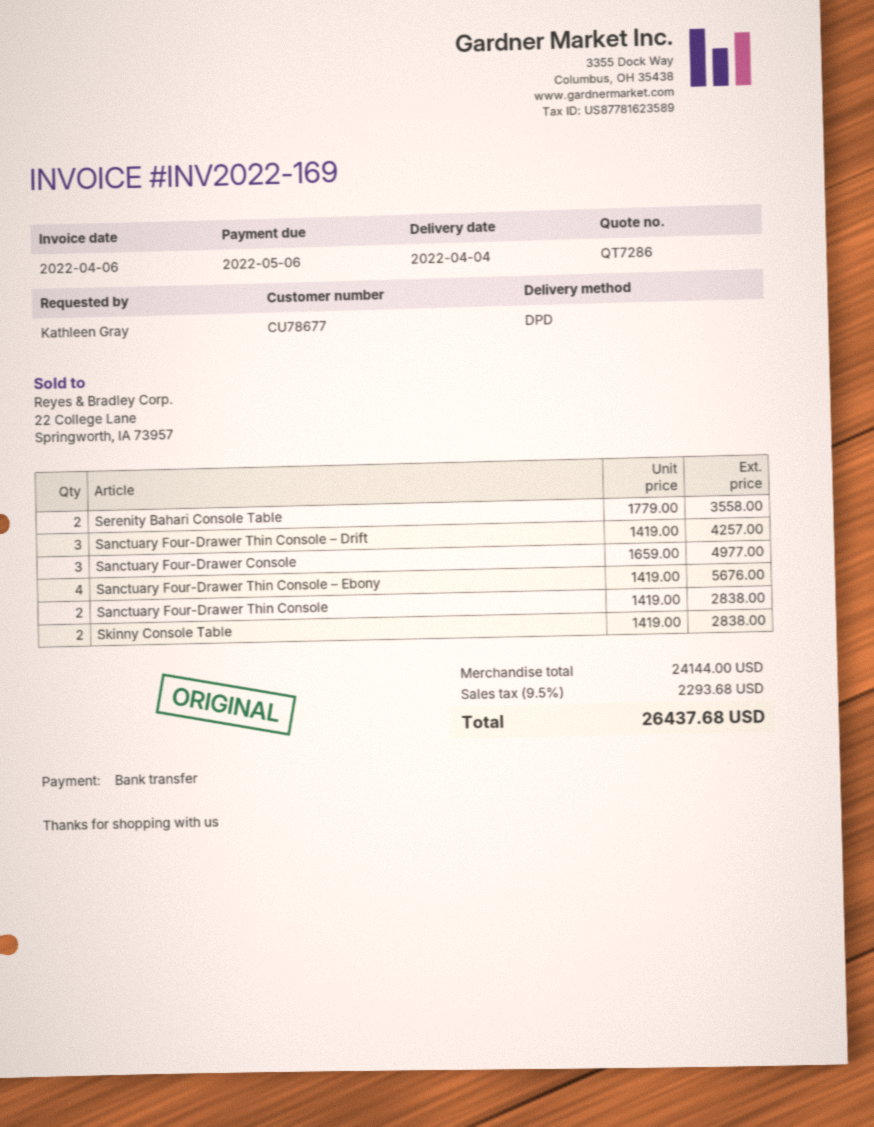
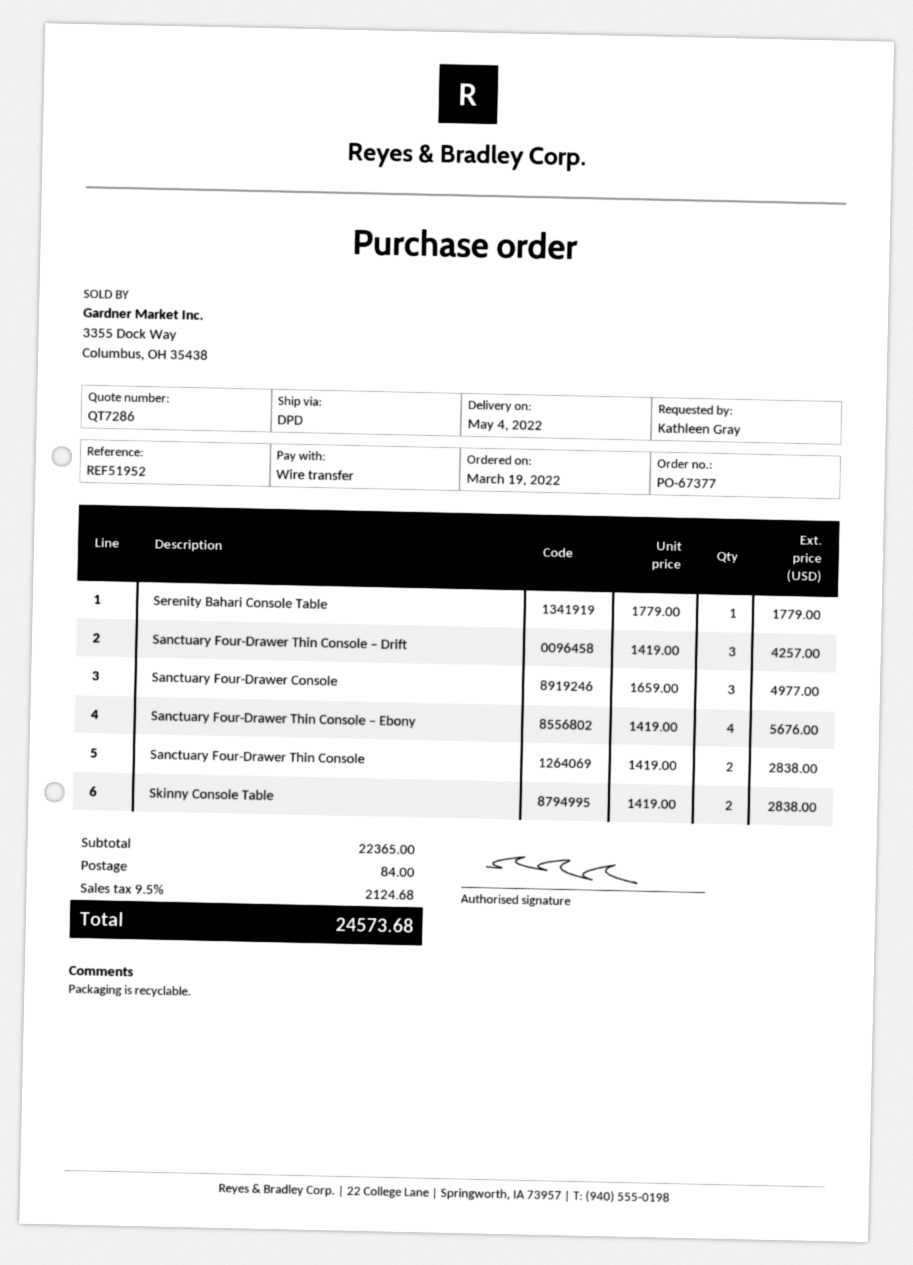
delivery date: 2022-04-04 -> 2022-05-04
Serenity Bahari Console Table: 2 x 1779.00 = 3558.00 -> 1 x 1779.00 = 1779.00
subtotal: 24144.00 -> 22365.00
shipping: none -> 84.00
tax: 9.5% = 2293.68 -> 9.5% = 2124.68
total: 26437.68 -> 24573.68

